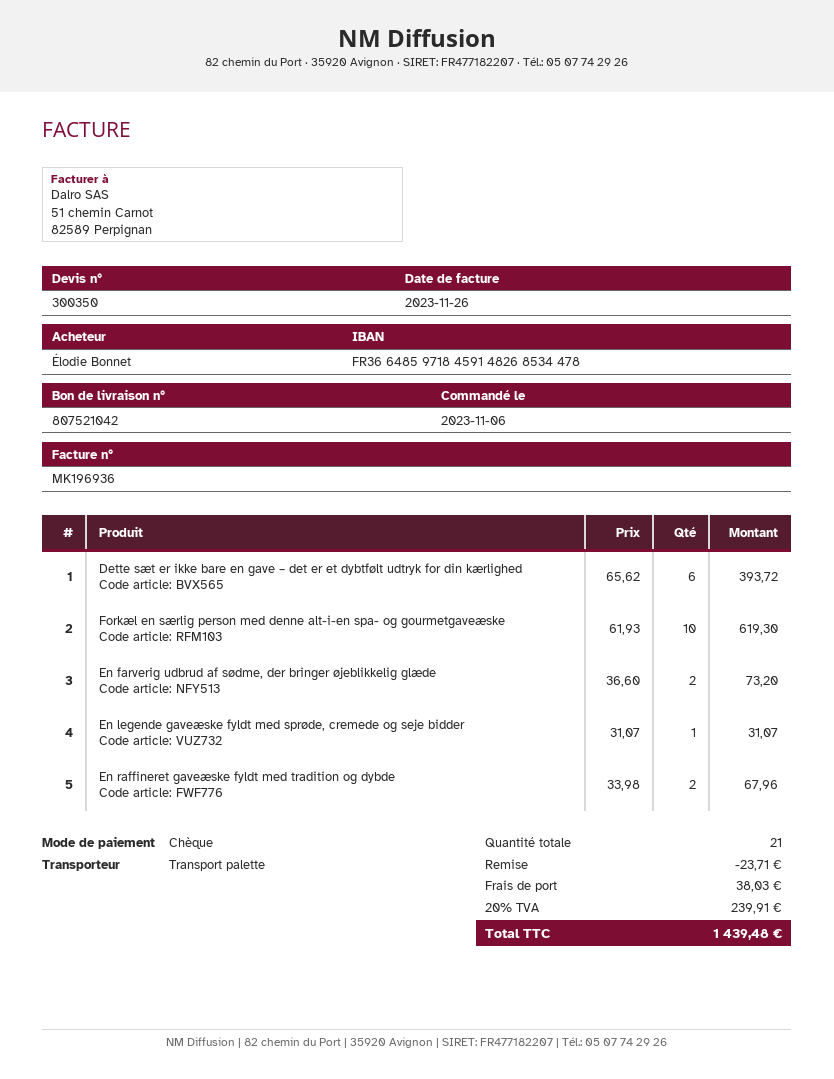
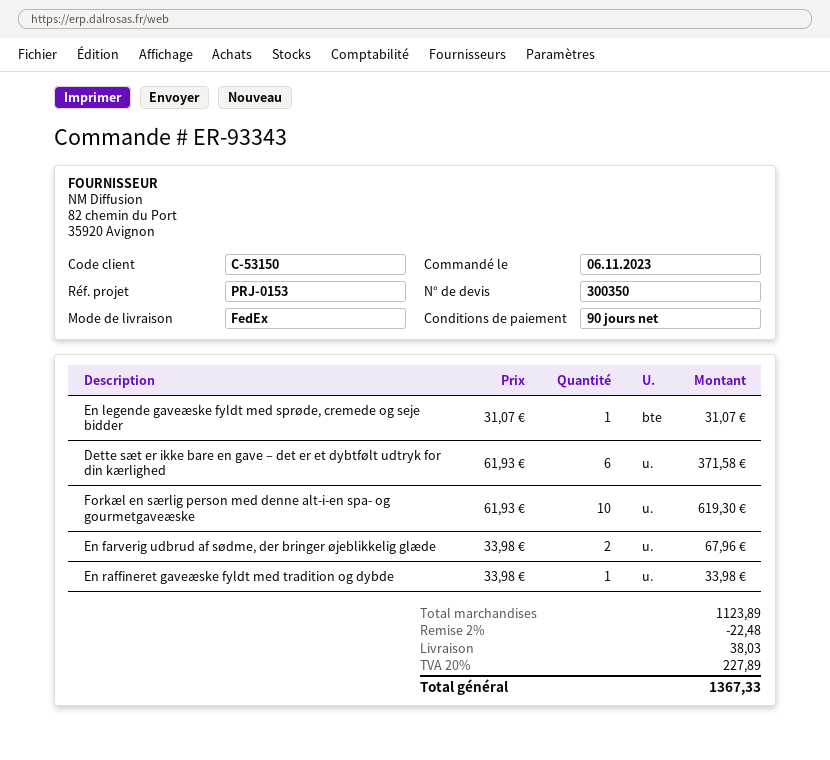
shipping method: pallet freight -> FedEx
Dette sæt er ikke bare en gave – det er et dybtfølt udtryk for din kærlighed: 6 x 65.62 = 393.72 -> 6 x 61.93 = 371.58
En farverig udbrud af sødme, der bringer øjeblikkelig glæde: 2 x 36.60 = 73.20 -> 2 x 33.98 = 67.96
En raffineret gaveæske fyldt med tradition og dybde: 2 x 33.98 = 67.96 -> 1 x 33.98 = 33.98
discount: 23.71 -> 22.48
tax: 20% = 239.91 -> 20% = 227.89
total: 1439.48 -> 1367.33

